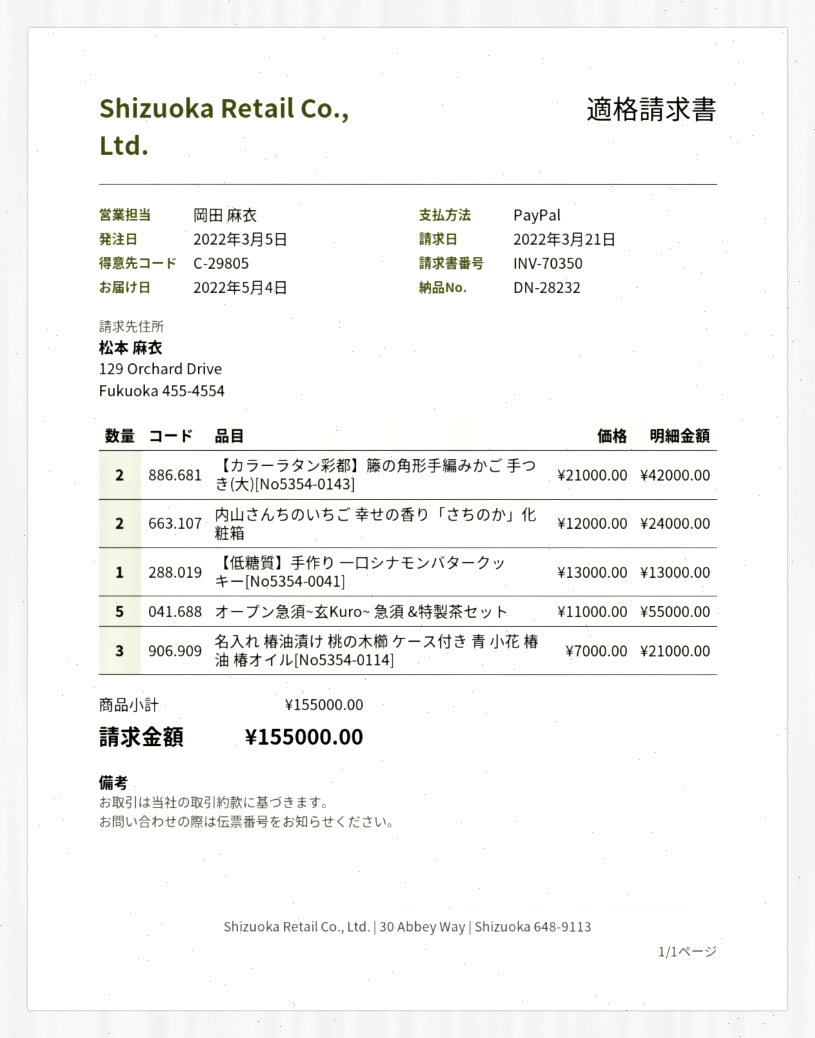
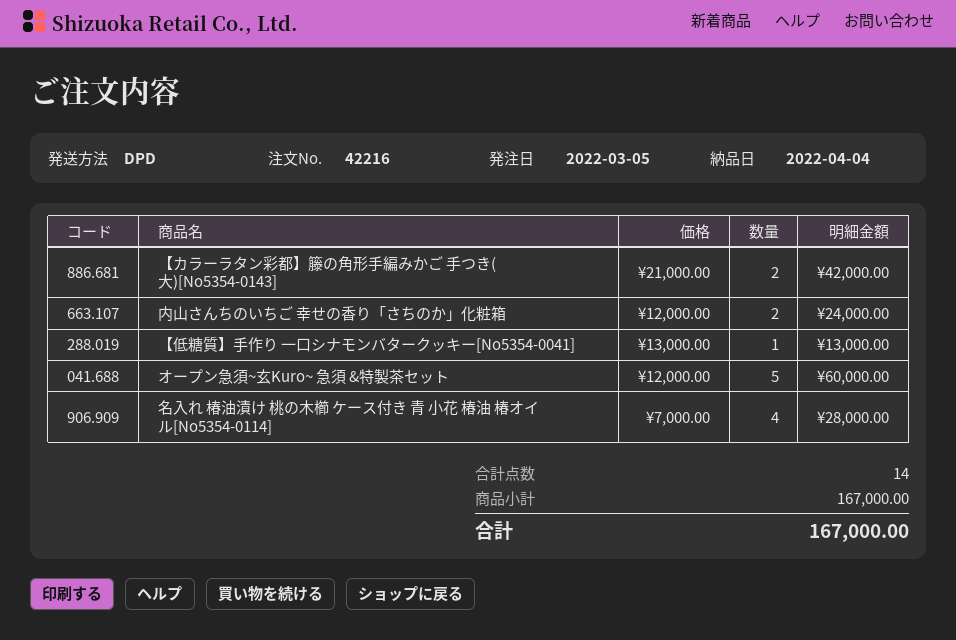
delivery date: 2022-05-04 -> 2022-04-04
オープン急須~玄Kuro~ 急須 &特製茶セット: 5 x 11000.00 = 55000.00 -> 5 x 12000.00 = 60000.00
名入れ 椿油漬け 桃の木櫛 ケース付き 青 小花 椿油 椿オイル[No5354-0114]: 3 x 7000.00 = 21000.00 -> 4 x 7000.00 = 28000.00
subtotal: 155000.00 -> 167000.00
total: 155000.00 -> 167000.00

